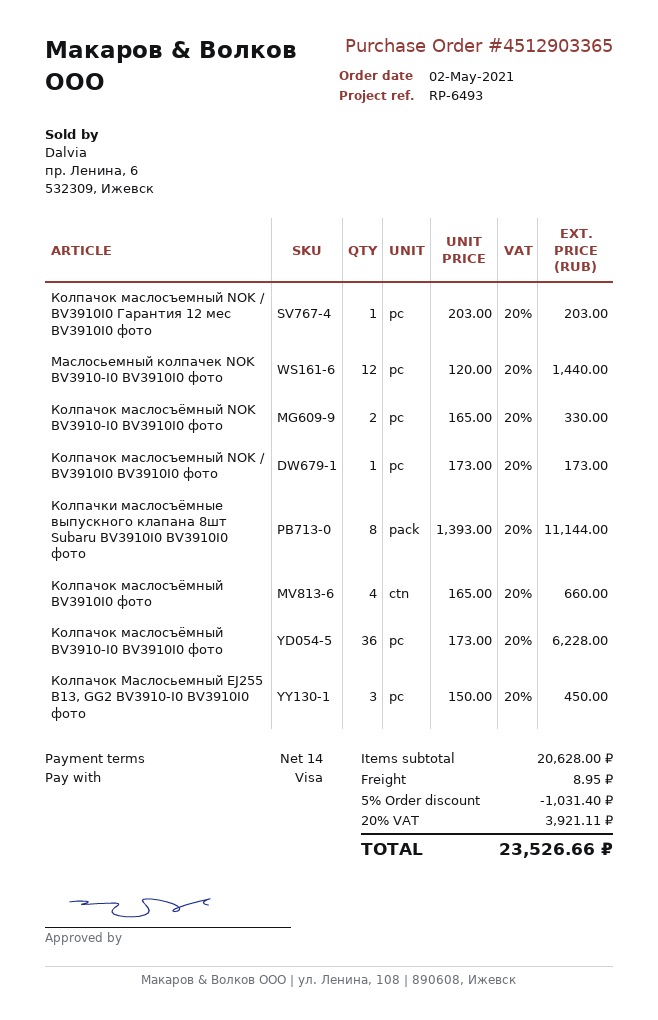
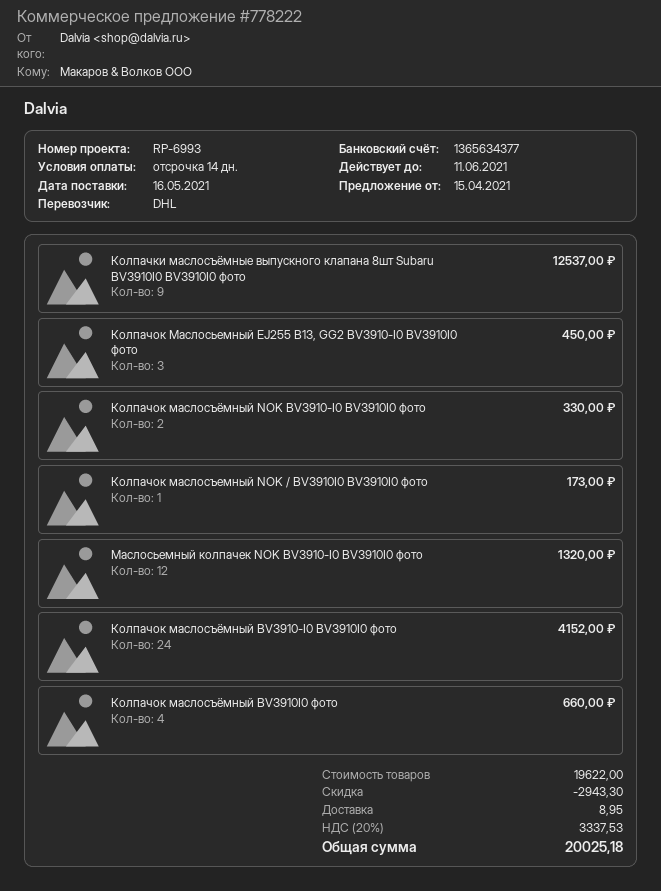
reference: RP-6493 -> RP-6993
Колпачок маслосъемный NOK / BV3910I0 Гарантия 12 мес BV3910I0 фото: 1 for 203.00 -> none
Маслосьемный колпачек NOK BV3910-I0 BV3910I0 фото: 12 for 1440.00 -> 12 for 1320.00
Колпачки маслосъёмные выпускного клапана 8шт Subaru BV3910I0 BV3910I0 фото: 8 for 11144.00 -> 9 for 12537.00
Колпачок маслосъёмный BV3910-I0 BV3910I0 фото: 36 for 6228.00 -> 24 for 4152.00
subtotal: 20628.00 -> 19622.00
discount: 1031.40 -> 2943.30
tax: 20% = 3921.11 -> 20% = 3337.53
total: 23526.66 -> 20025.18

